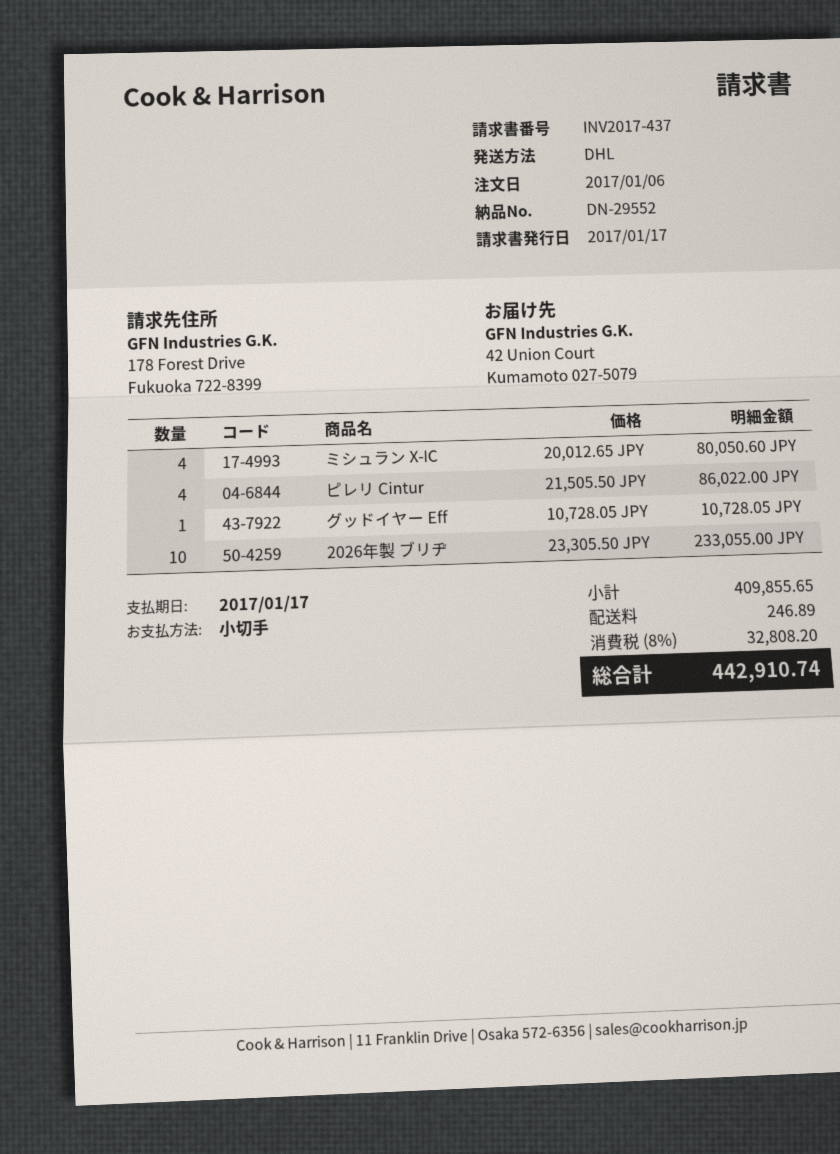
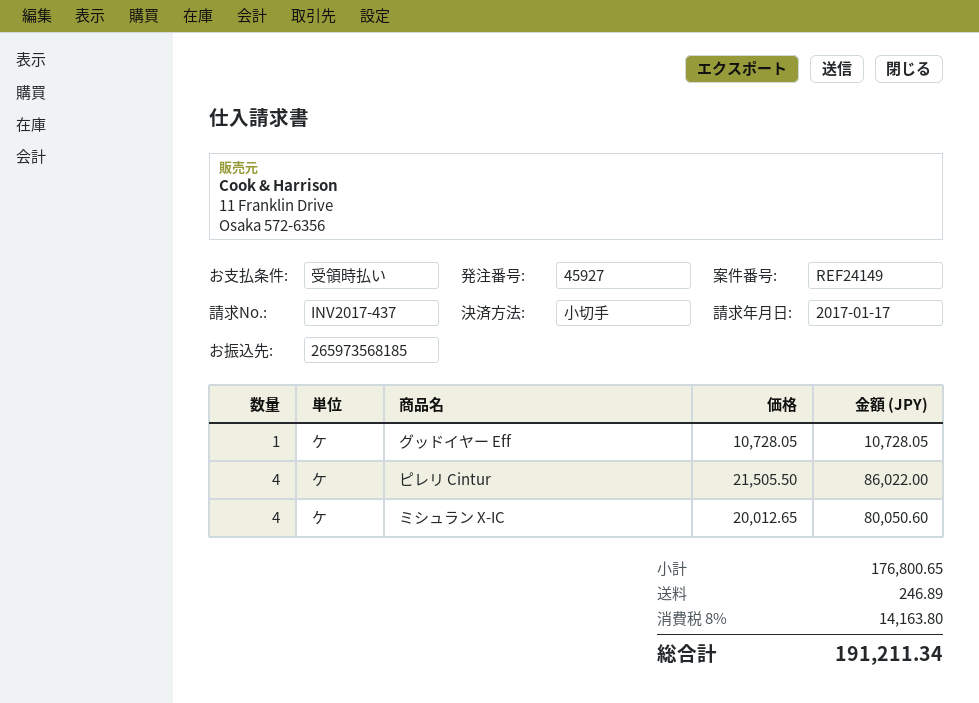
2026年製 ブリヂ: 10 x 23305.50 = 233055.00 -> none
subtotal: 409855.65 -> 176800.65
tax: 8% = 32808.20 -> 8% = 14163.80
total: 442910.74 -> 191211.34

